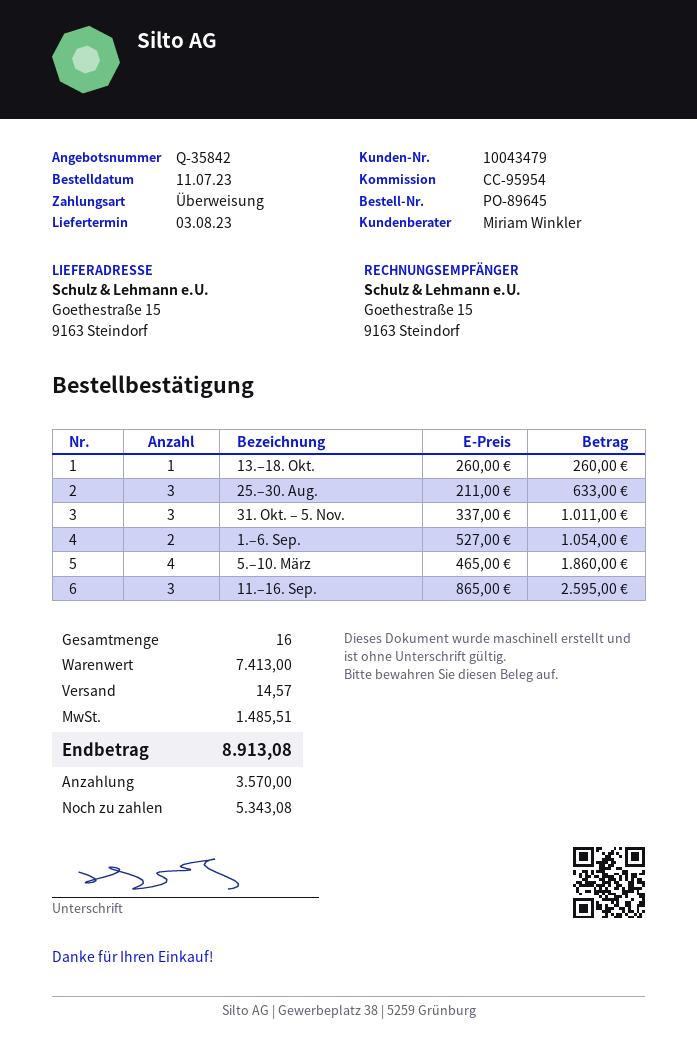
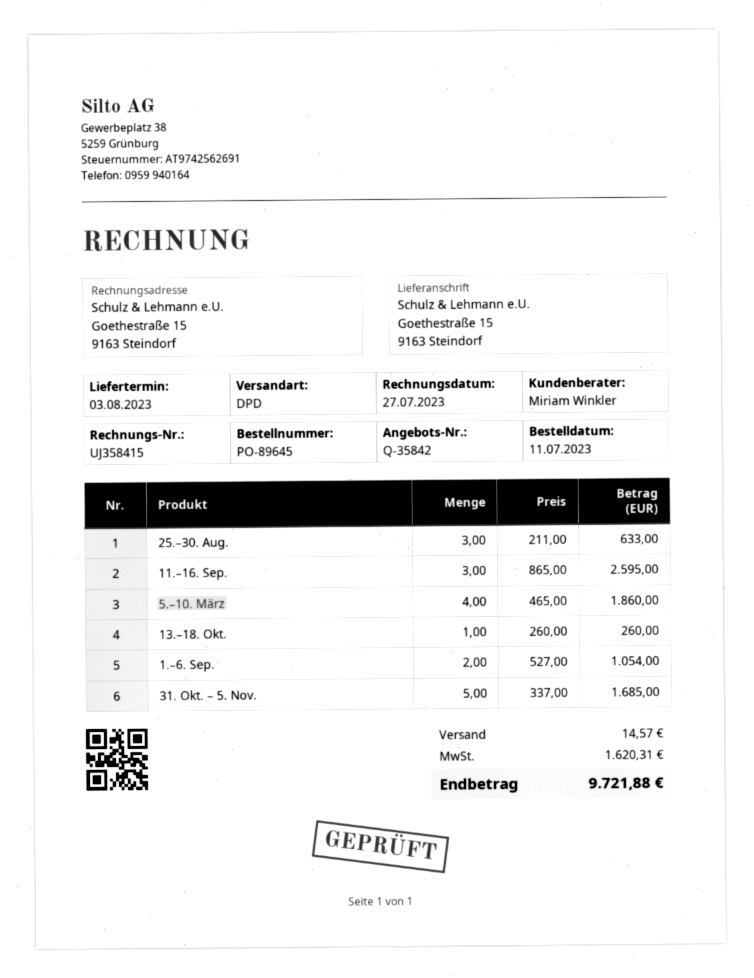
31. Okt. – 5. Nov.: 3 x 337.00 = 1011.00 -> 5 x 337.00 = 1685.00
tax: 1485.51 -> 1620.31
total: 8913.08 -> 9721.88

